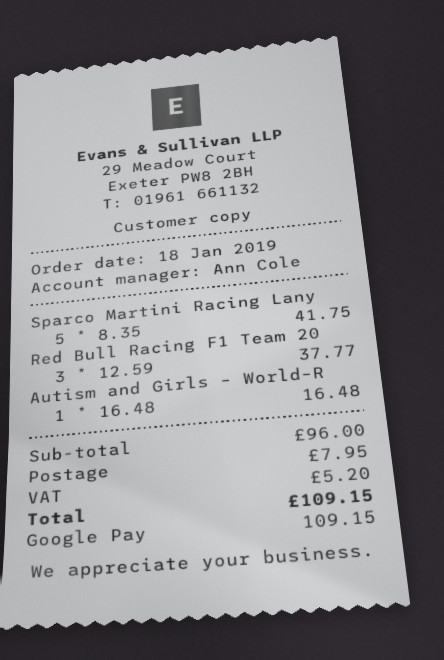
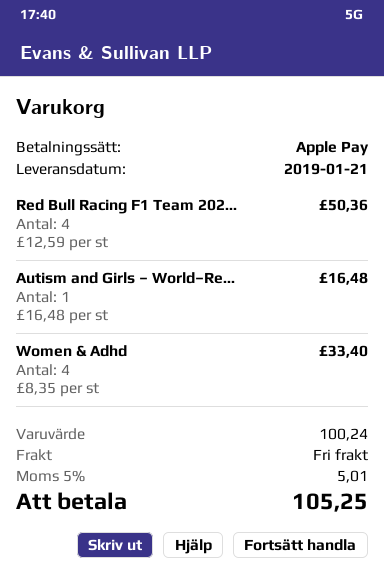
payment method: Google Pay -> Apple Pay
Sparco Martini Racing Lany: 5 x 8.35 = 41.75 -> none
Red Bull Racing F1 Team 20: 3 x 12.59 = 37.77 -> 4 x 12.59 = 50.36
Women & Adhd: none -> 4 x 8.35 = 33.40
subtotal: 96.00 -> 100.24
shipping: 7.95 -> 0.00
tax: 5.20 -> 5.01
total: 109.15 -> 105.25

